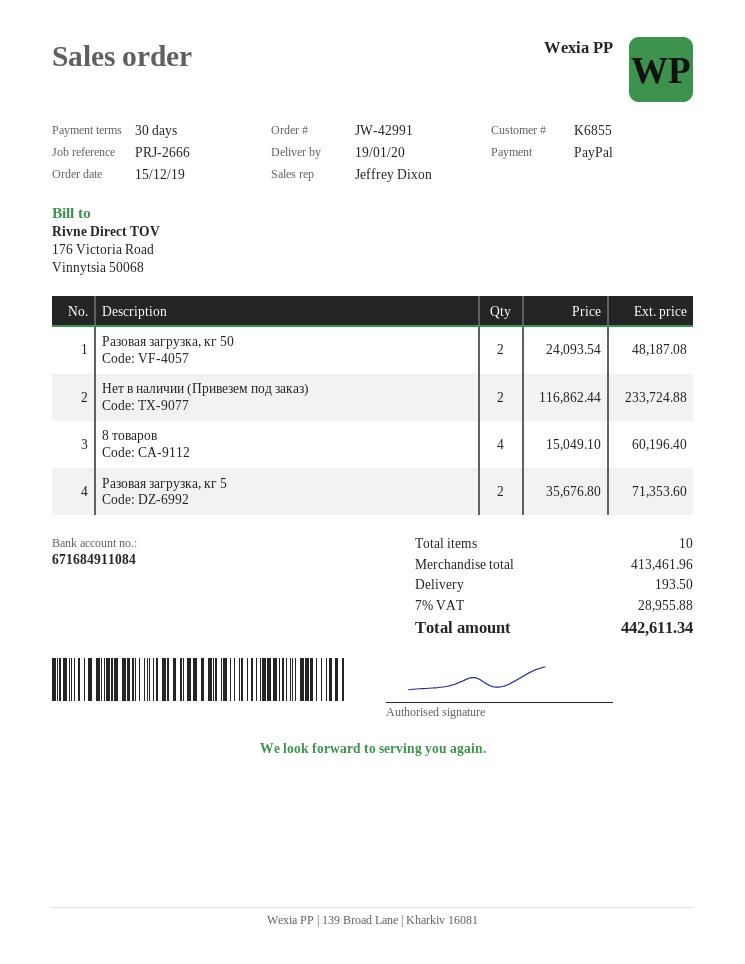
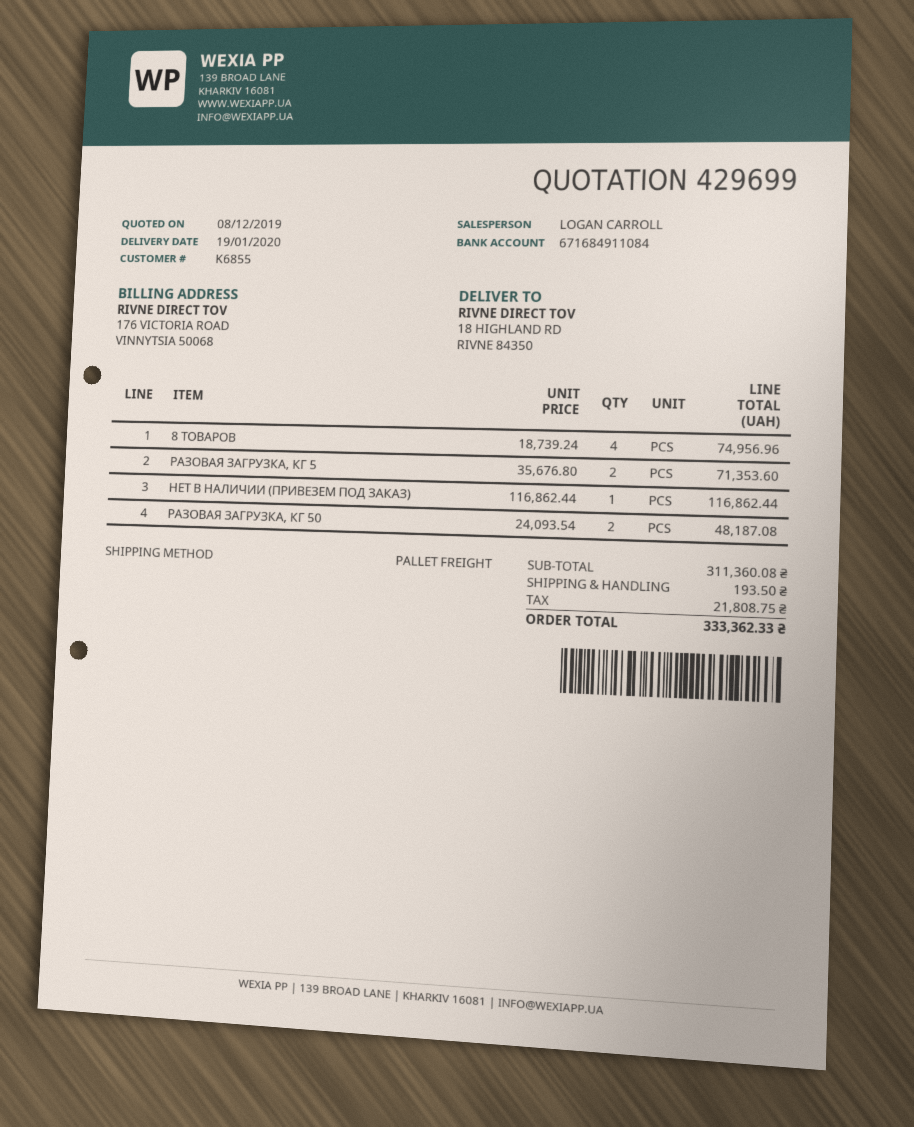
sales rep: Jeffrey Dixon -> LOGAN CARROLL
Нет в наличии (Привезем под заказ): 2 x 116862.44 = 233724.88 -> 1 x 116862.44 = 116862.44
8 товаров: 4 x 15049.10 = 60196.40 -> 4 x 18739.24 = 74956.96
subtotal: 413461.96 -> 311360.08
tax: 28955.88 -> 21808.75
total: 442611.34 -> 333362.33

